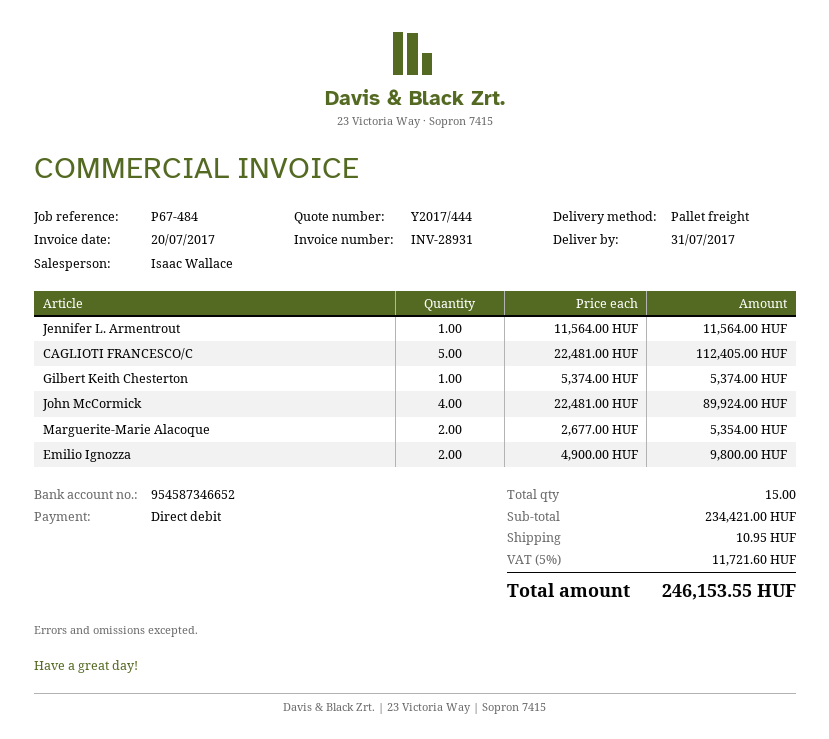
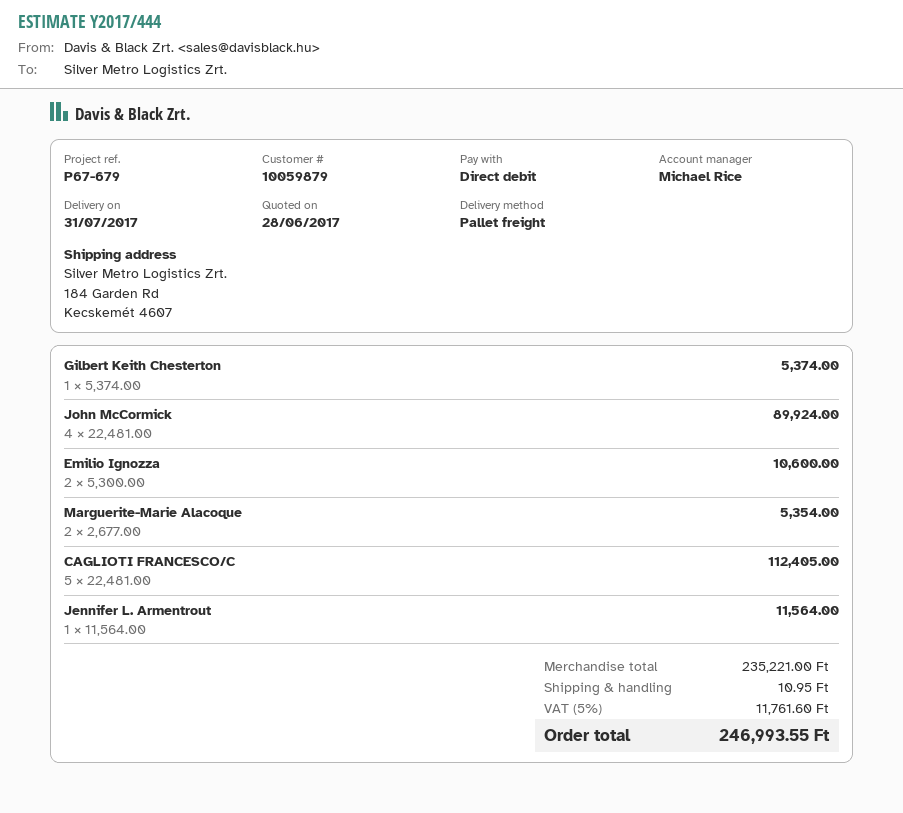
reference: P67-484 -> P67-679
sales rep: Isaac Wallace -> Michael Rice
Emilio Ignozza: 2 x 4900.00 = 9800.00 -> 2 x 5300.00 = 10600.00
subtotal: 234421.00 -> 235221.00
tax: 5% = 11721.60 -> 5% = 11761.60
total: 246153.55 -> 246993.55

